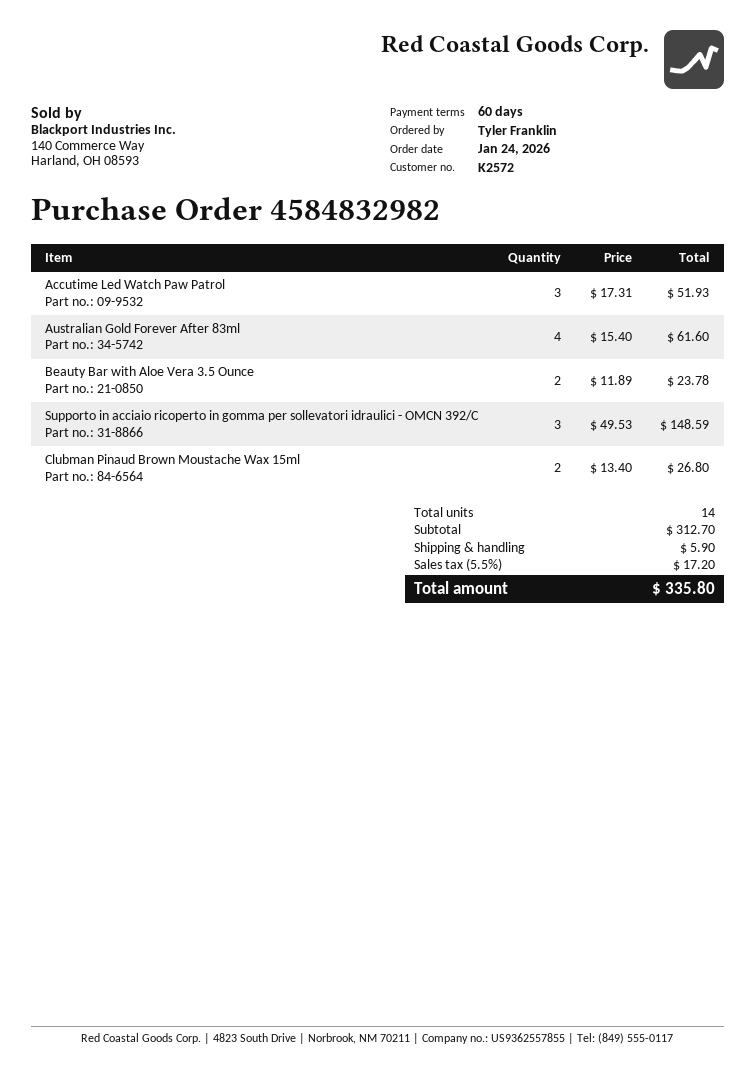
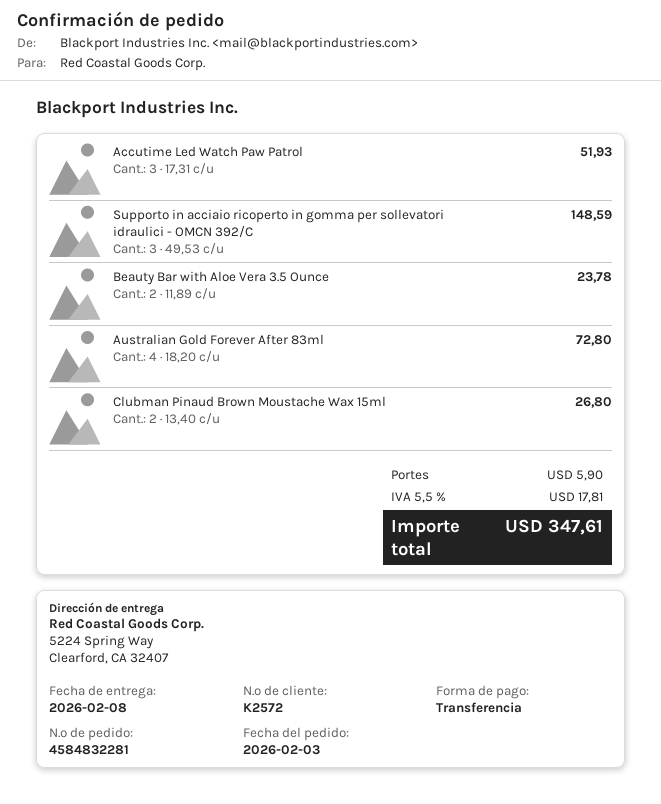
order number: 4584832982 -> 4584832281
order date: 2026-01-24 -> 2026-02-03
Australian Gold Forever After 83ml: 4 x 15.40 = 61.60 -> 4 x 18.20 = 72.80
tax: 5.5% = 17.20 -> 5.5% = 17.81
total: 335.80 -> 347.61

